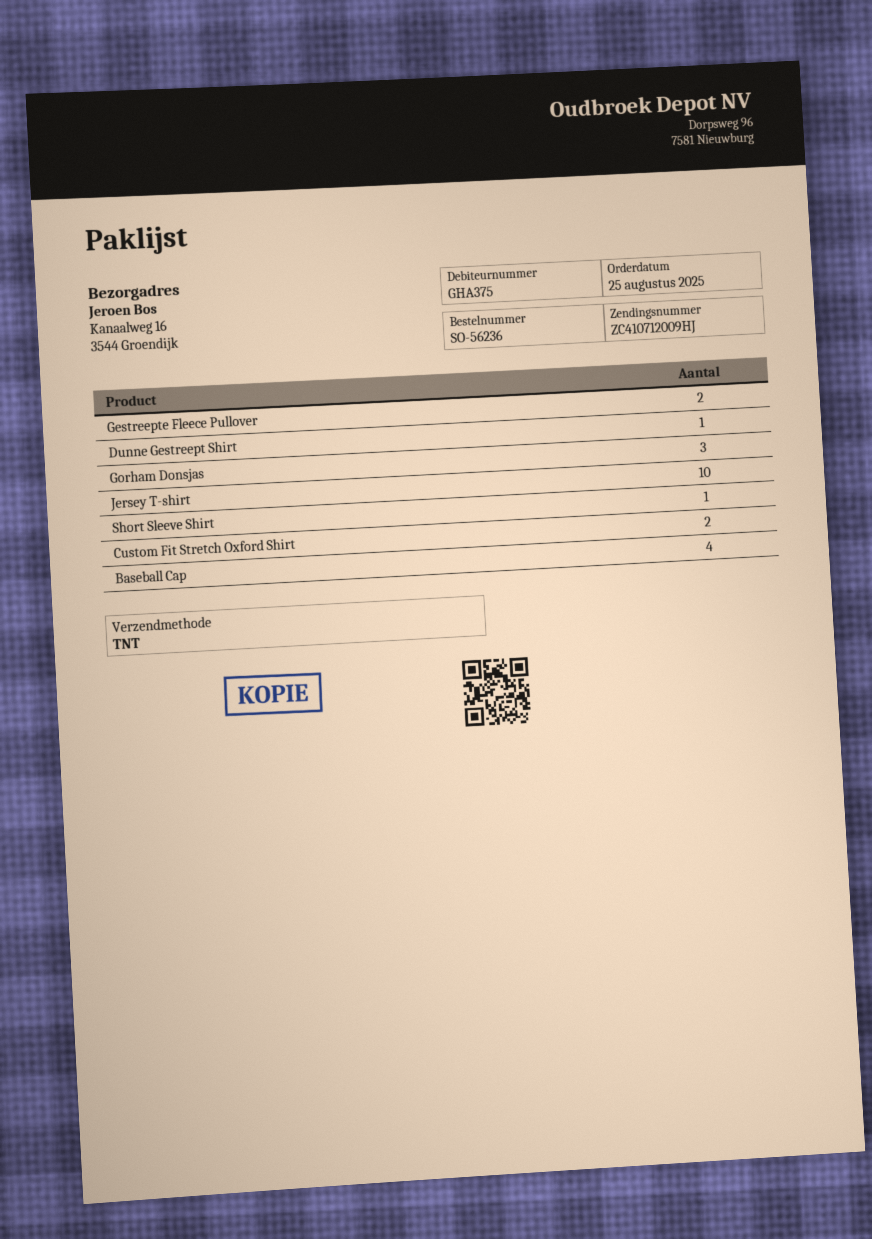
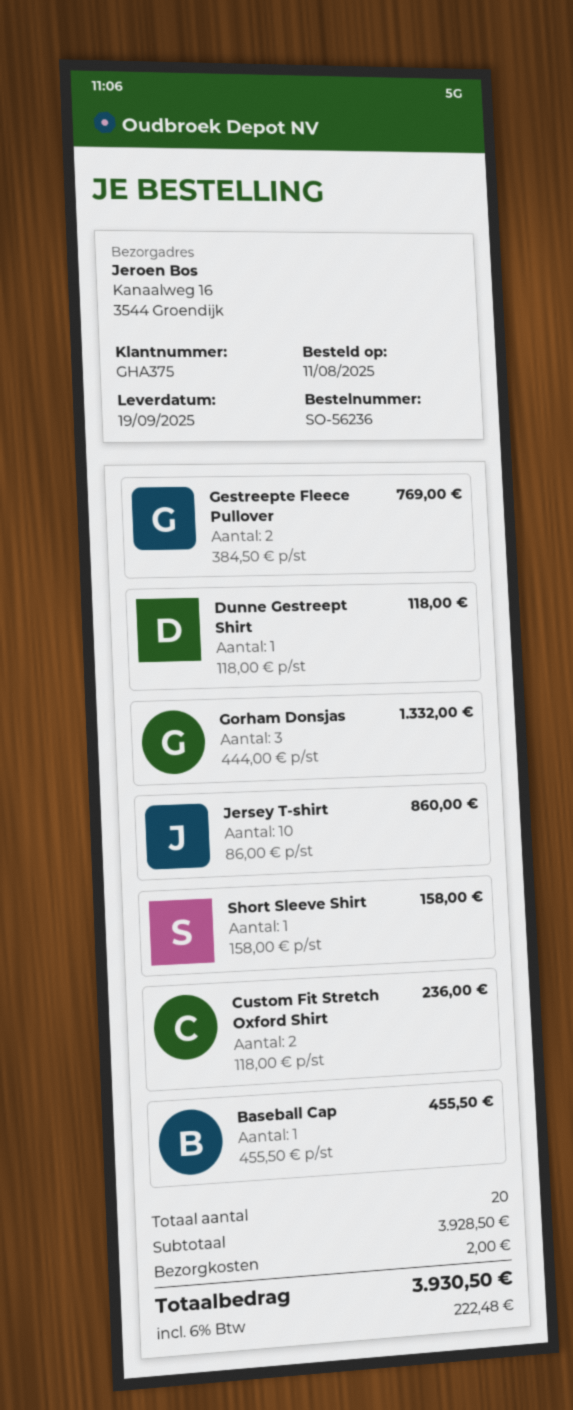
order date: 2025-08-25 -> 2025-08-11
Baseball Cap: 4 -> 1

